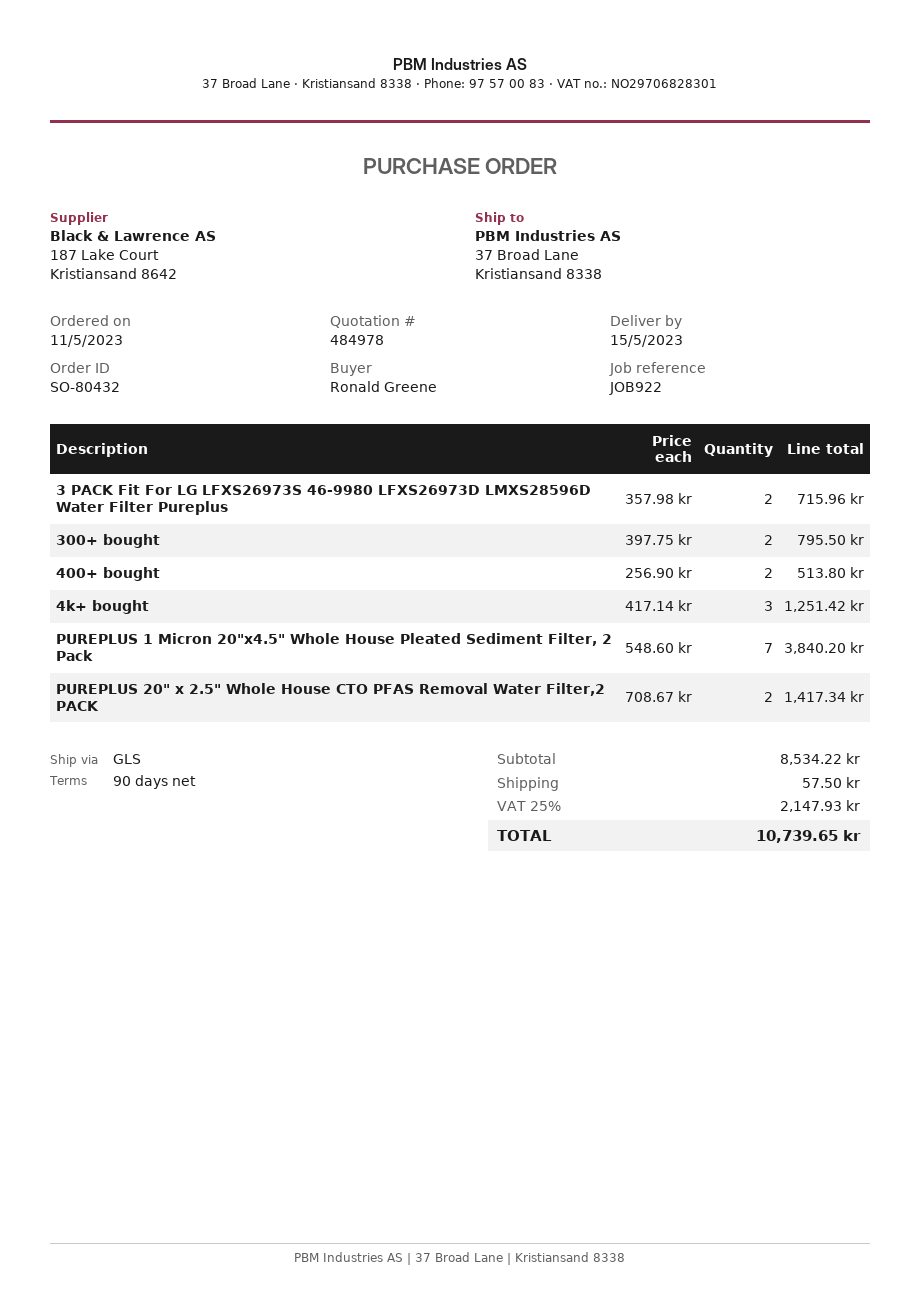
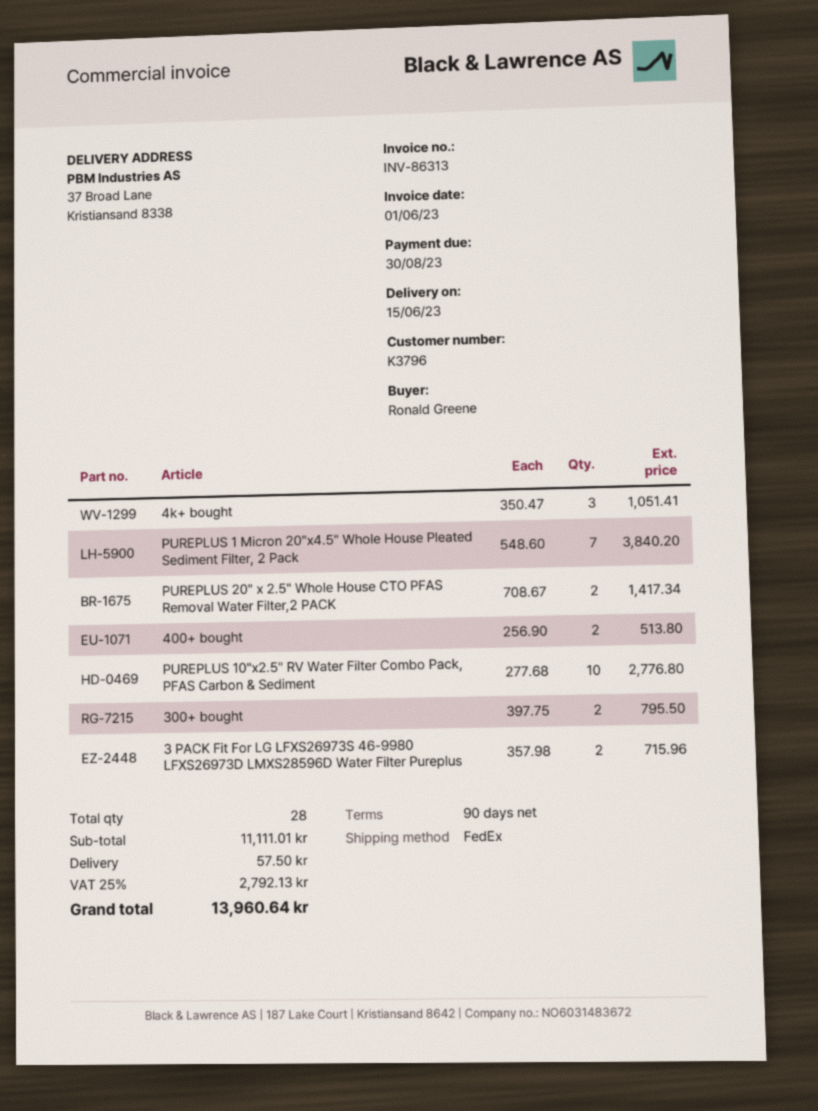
delivery date: 2023-05-15 -> 2023-06-15
shipping method: GLS -> FedEx
4k+ bought: 3 x 417.14 = 1251.42 -> 3 x 350.47 = 1051.41
PUREPLUS 10"x2.5" RV Water Filter Combo Pack, PFAS Carbon & Sediment: none -> 10 x 277.68 = 2776.80
subtotal: 8534.22 -> 11111.01
tax: 25% = 2147.93 -> 25% = 2792.13
total: 10739.65 -> 13960.64

